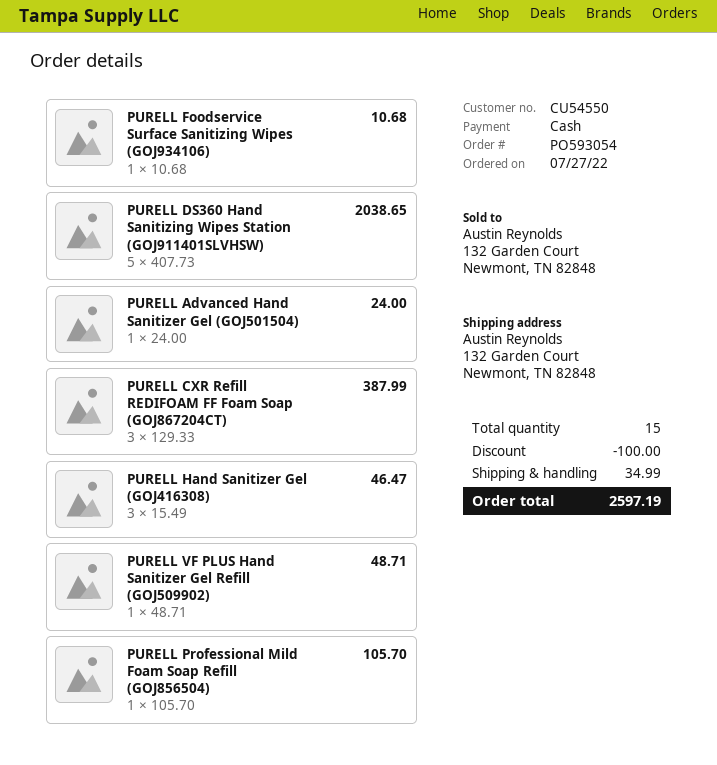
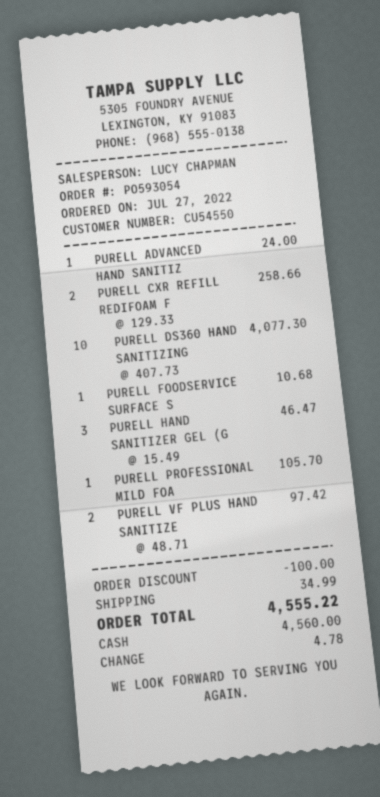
PURELL DS360 Hand Sanitizing Wipes Station (GOJ911401SLVHSW): 5 x 407.73 = 2038.65 -> 10 x 407.73 = 4077.30
PURELL CXR Refill REDIFOAM FF Foam Soap (GOJ867204CT): 3 x 129.33 = 387.99 -> 2 x 129.33 = 258.66
PURELL VF PLUS Hand Sanitizer Gel Refill (GOJ509902): 1 x 48.71 = 48.71 -> 2 x 48.71 = 97.42
total: 2597.19 -> 4555.22

